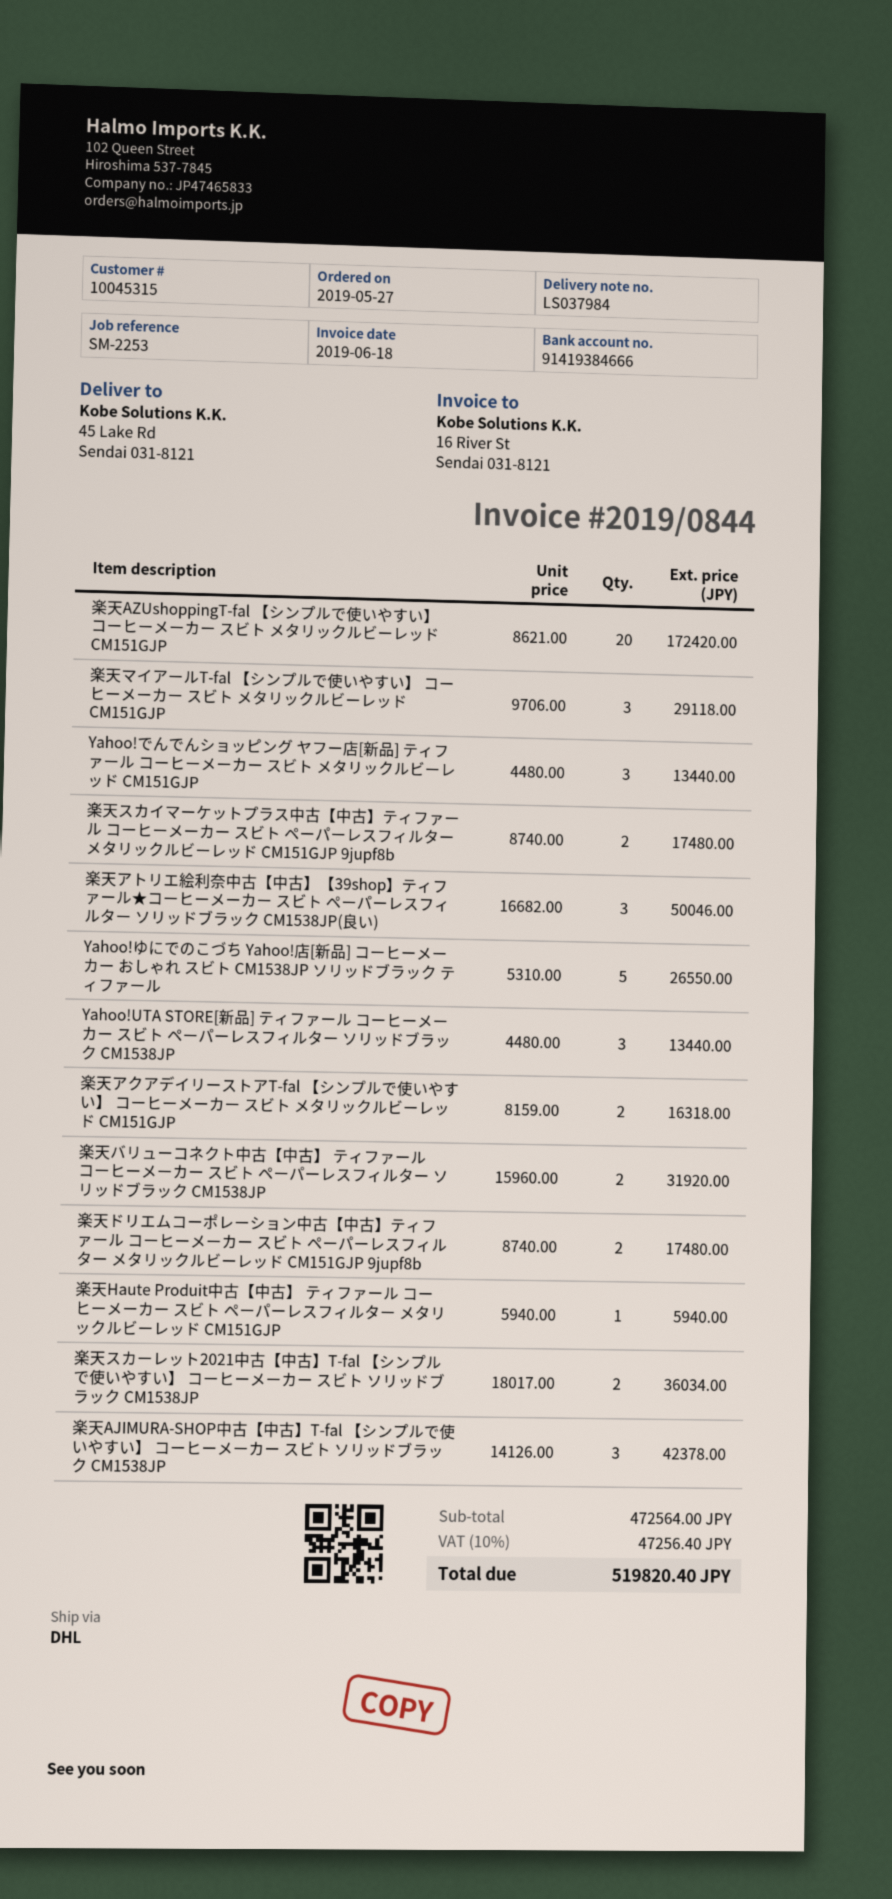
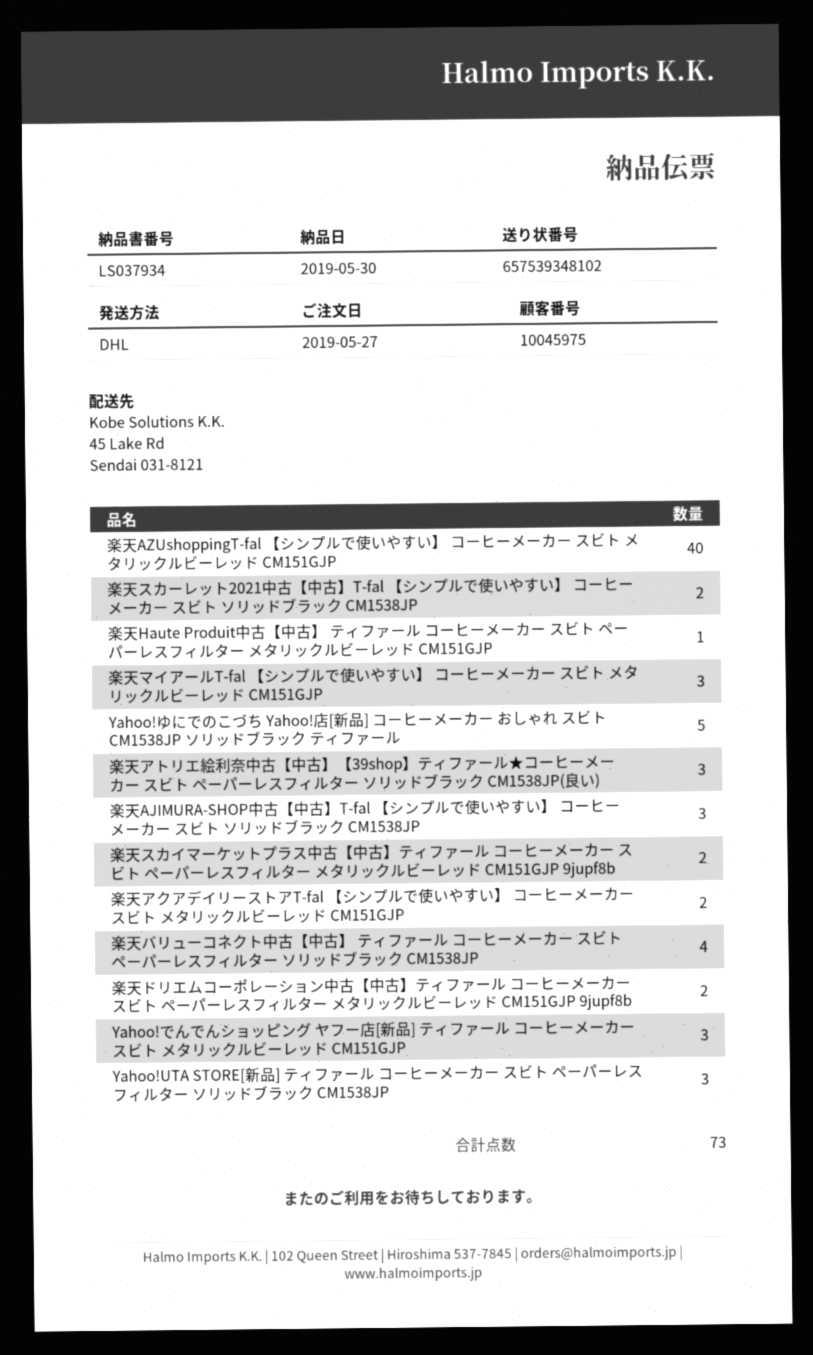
delivery note number: LS037984 -> LS037934
customer number: 10045315 -> 10045975
楽天AZUshoppingT-fal 【シンプルで使いやすい】 コーヒーメーカー スビト メタリックルビーレッド CM151GJP: 20 -> 40
楽天バリューコネクト中古【中古】 ティファール コーヒーメーカー スビト ペーパーレスフィルター ソリッドブラック CM1538JP: 2 -> 4

